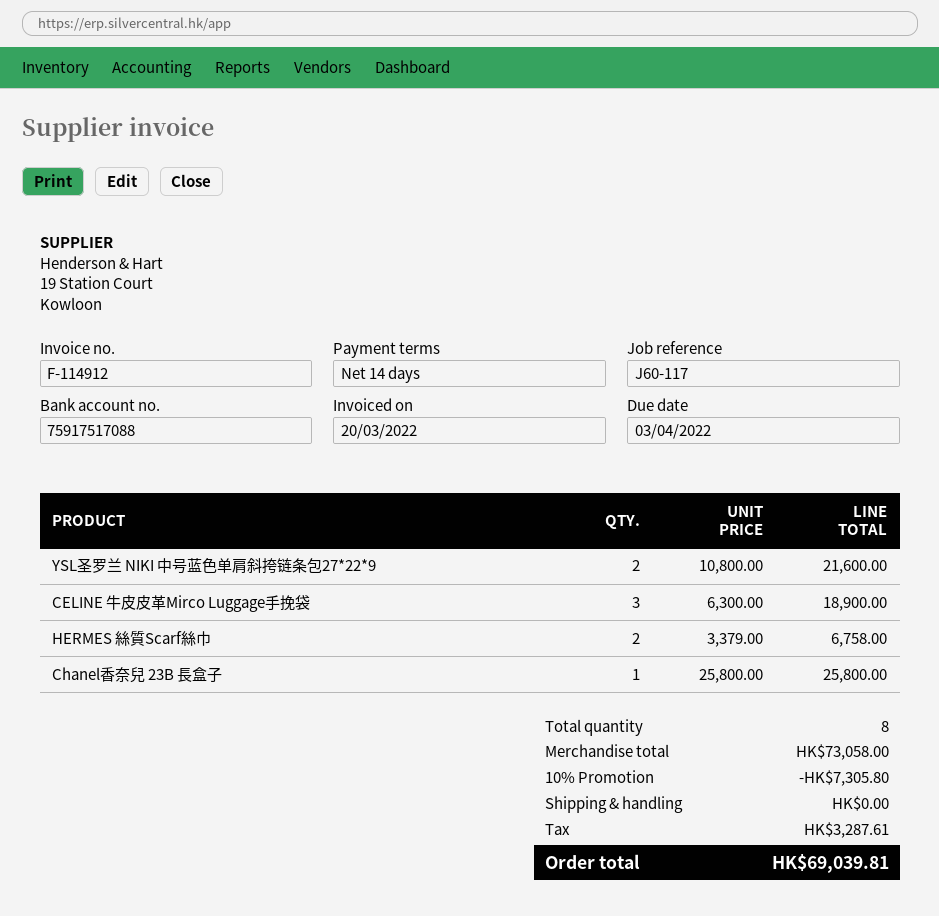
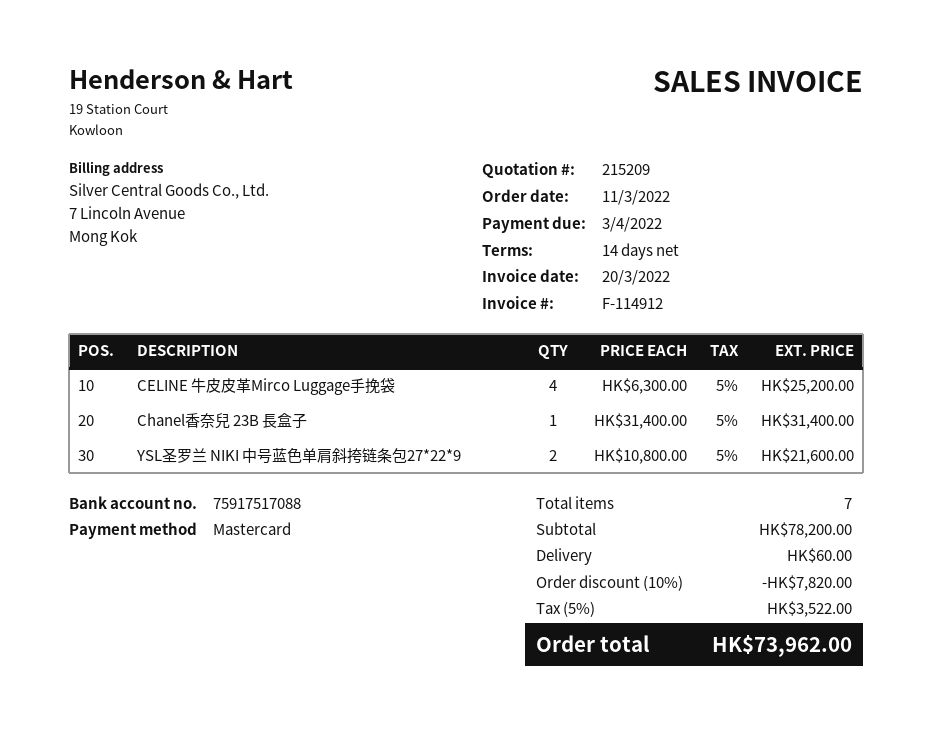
CELINE 牛皮皮革Mirco Luggage手挽袋: 3 x 6300.00 = 18900.00 -> 4 x 6300.00 = 25200.00
HERMES 絲質Scarf絲巾: 2 x 3379.00 = 6758.00 -> none
Chanel香奈兒 23B 長盒子: 1 x 25800.00 = 25800.00 -> 1 x 31400.00 = 31400.00
total quantity: 8 -> 7
subtotal: 73058.00 -> 78200.00
discount: 10% = 7305.80 -> 10% = 7820.00
shipping: 0.00 -> 60.00
tax: 3287.61 -> 3522.00
total: 69039.81 -> 73962.00

